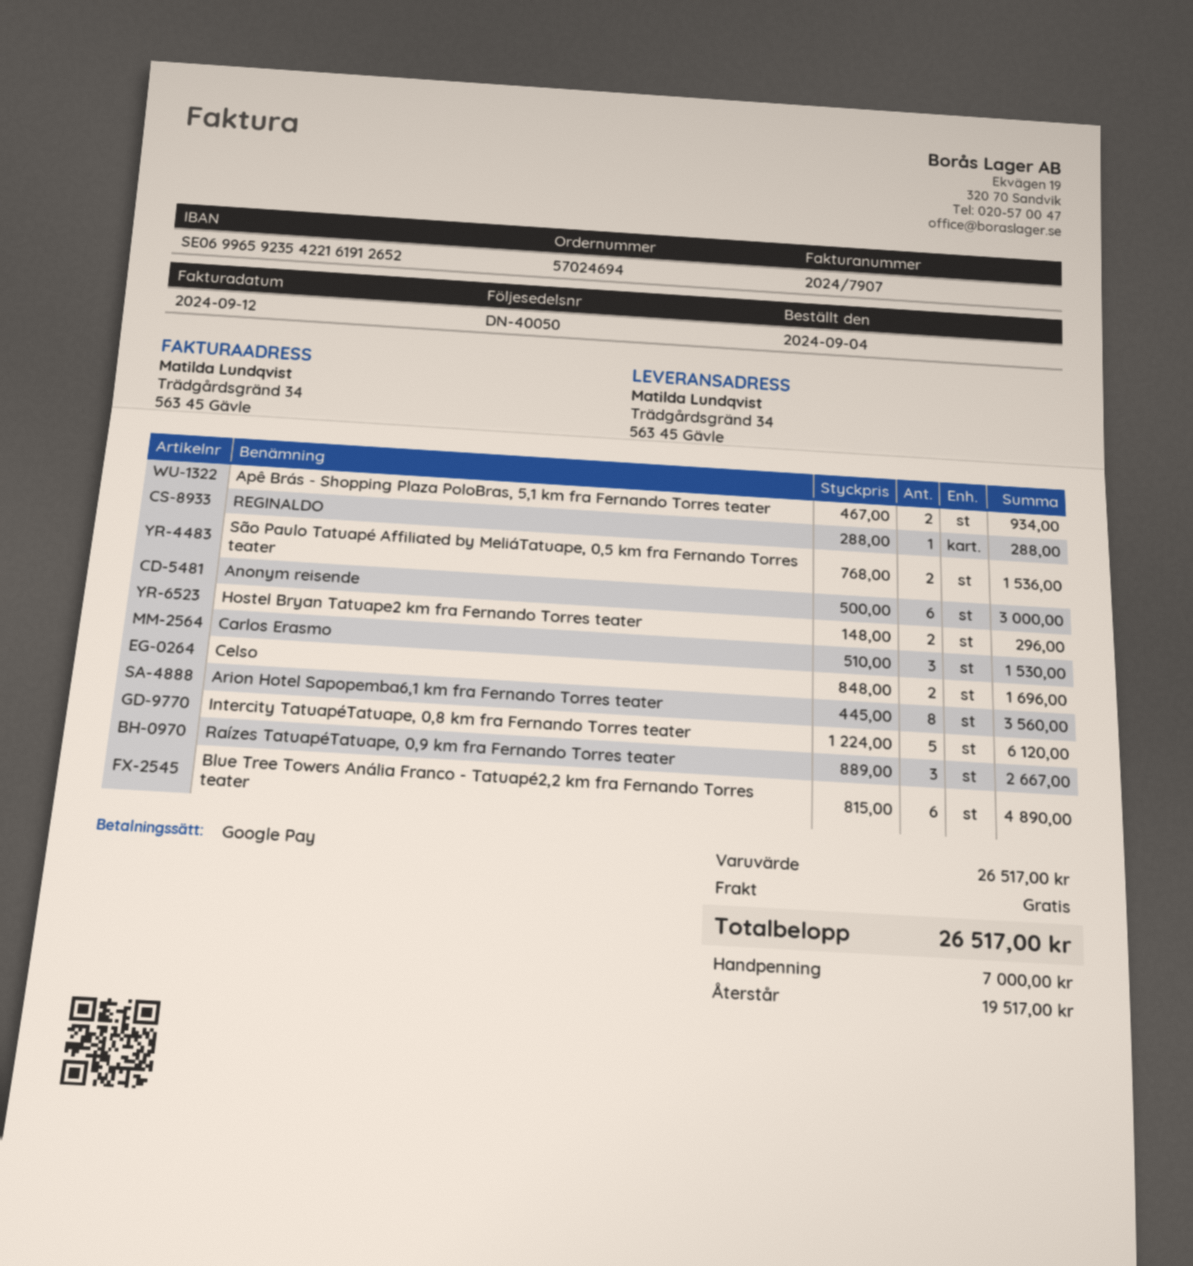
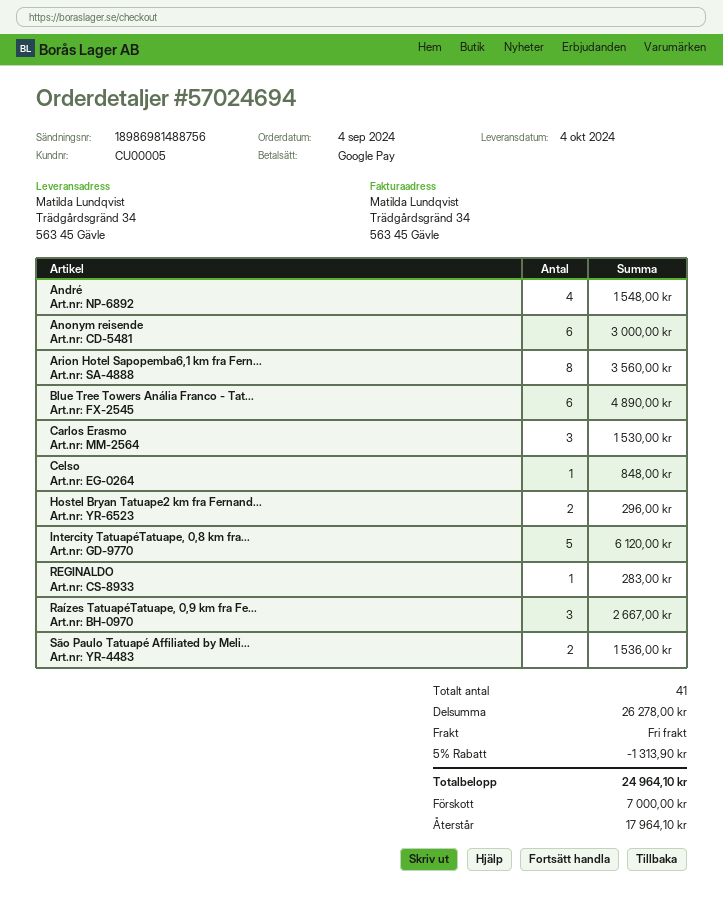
Apê Brás - Shopping Plaza PoloBras, 5,1 km fra Fernando Torres teater: 2 for 934.00 -> none
REGINALDO: 1 for 288.00 -> 1 for 283.00
Celso: 2 for 1696.00 -> 1 for 848.00
André: none -> 4 for 1548.00
subtotal: 26517.00 -> 26278.00
discount: none -> 5% = 1313.90
total: 26517.00 -> 24964.10
balance: 19517.00 -> 17964.10

